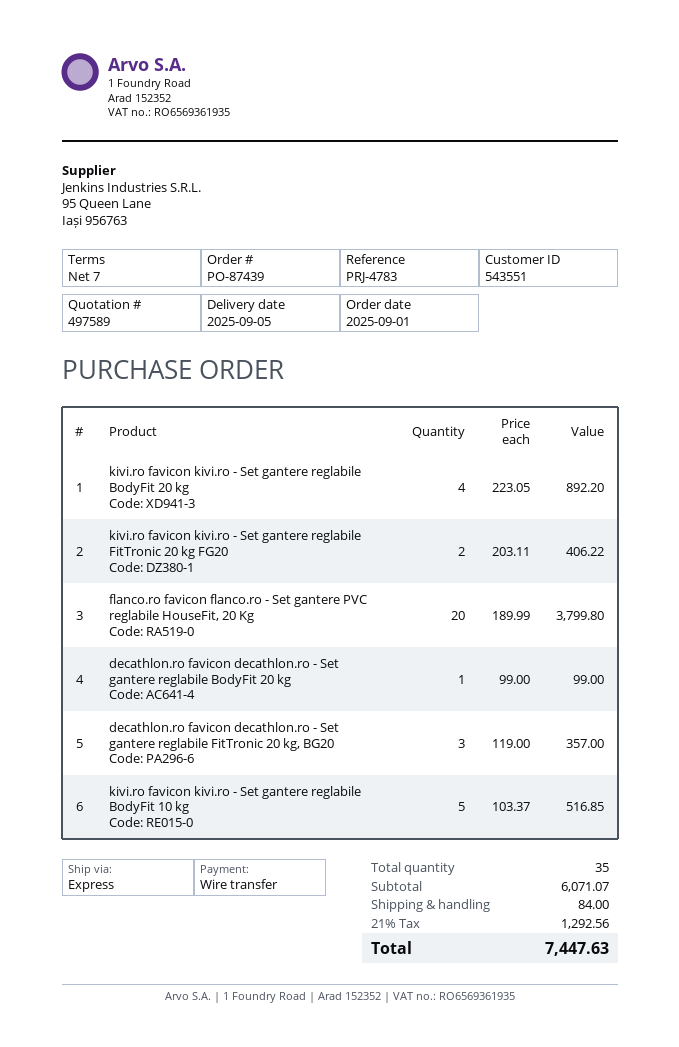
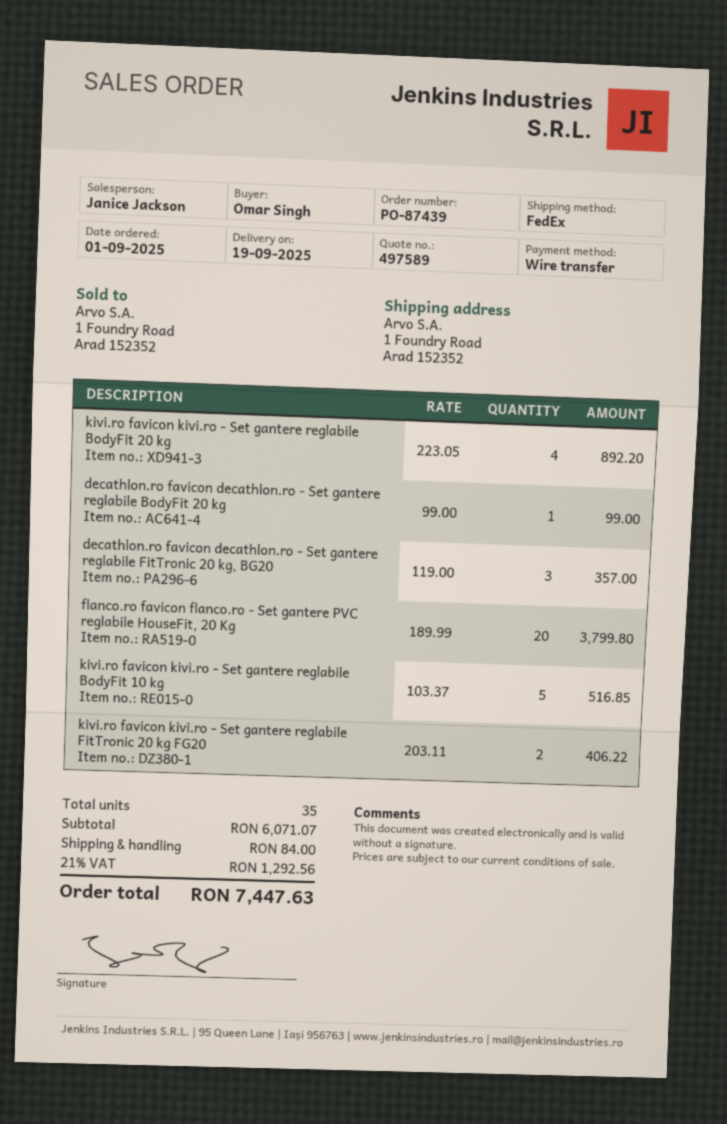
delivery date: 2025-09-05 -> 2025-09-19
shipping method: express -> FedEx

